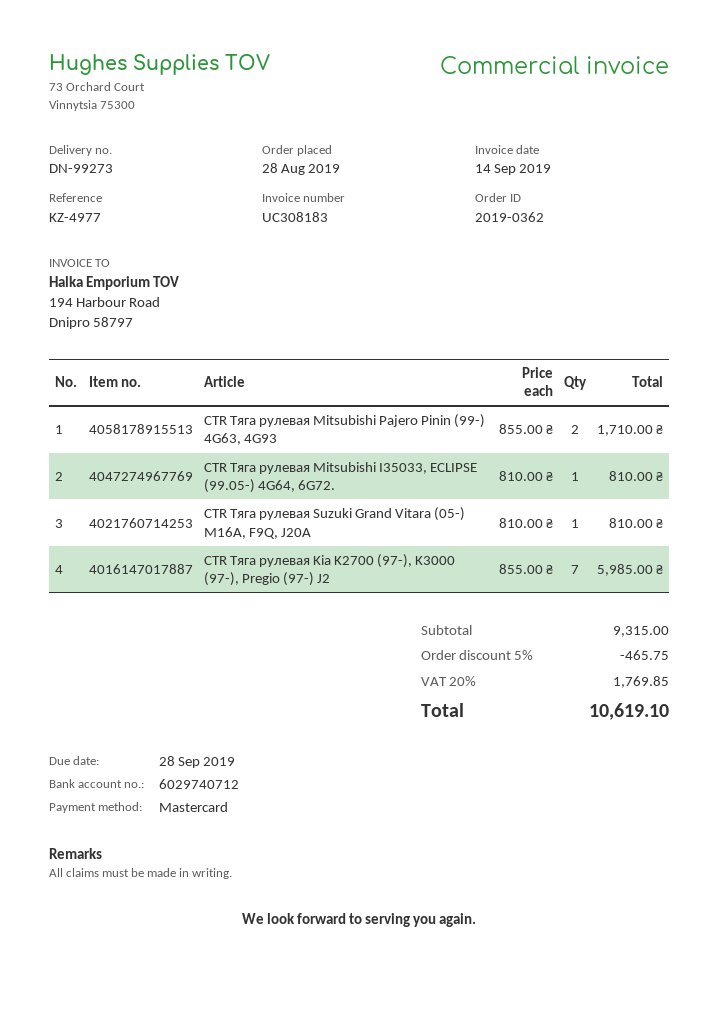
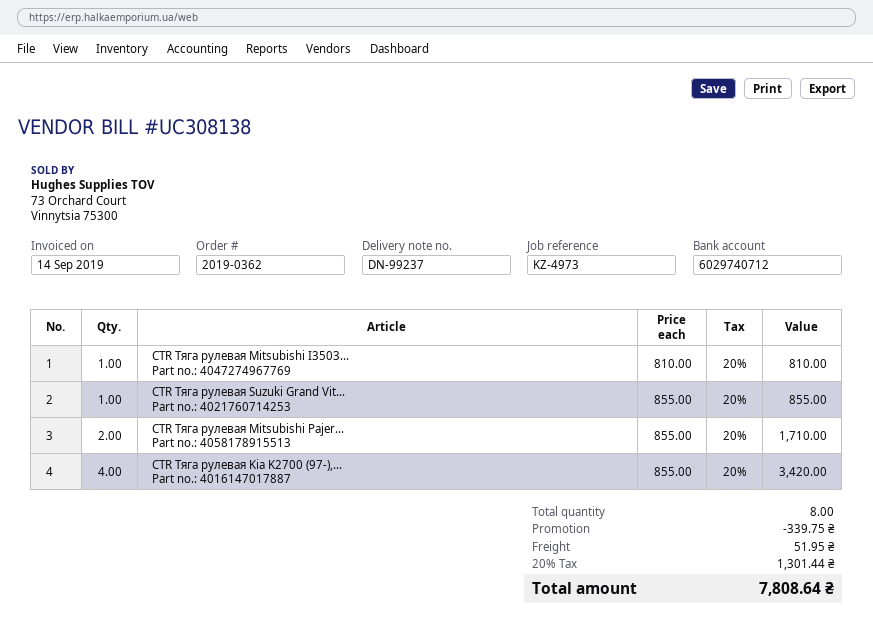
delivery note number: DN-99273 -> DN-99237
invoice number: UC308183 -> UC308138
reference: KZ-4977 -> KZ-4973
CTR Тяга рулевая Suzuki Grand Vitara (05-) M16A, F9Q, J20A: 1 x 810.00 = 810.00 -> 1 x 855.00 = 855.00
CTR Тяга рулевая Kia K2700 (97-), K3000 (97-), Pregio (97-) J2: 7 x 855.00 = 5985.00 -> 4 x 855.00 = 3420.00
discount: 465.75 -> 339.75
shipping: none -> 51.95
tax: 20% = 1769.85 -> 20% = 1301.44
total: 10619.10 -> 7808.64

